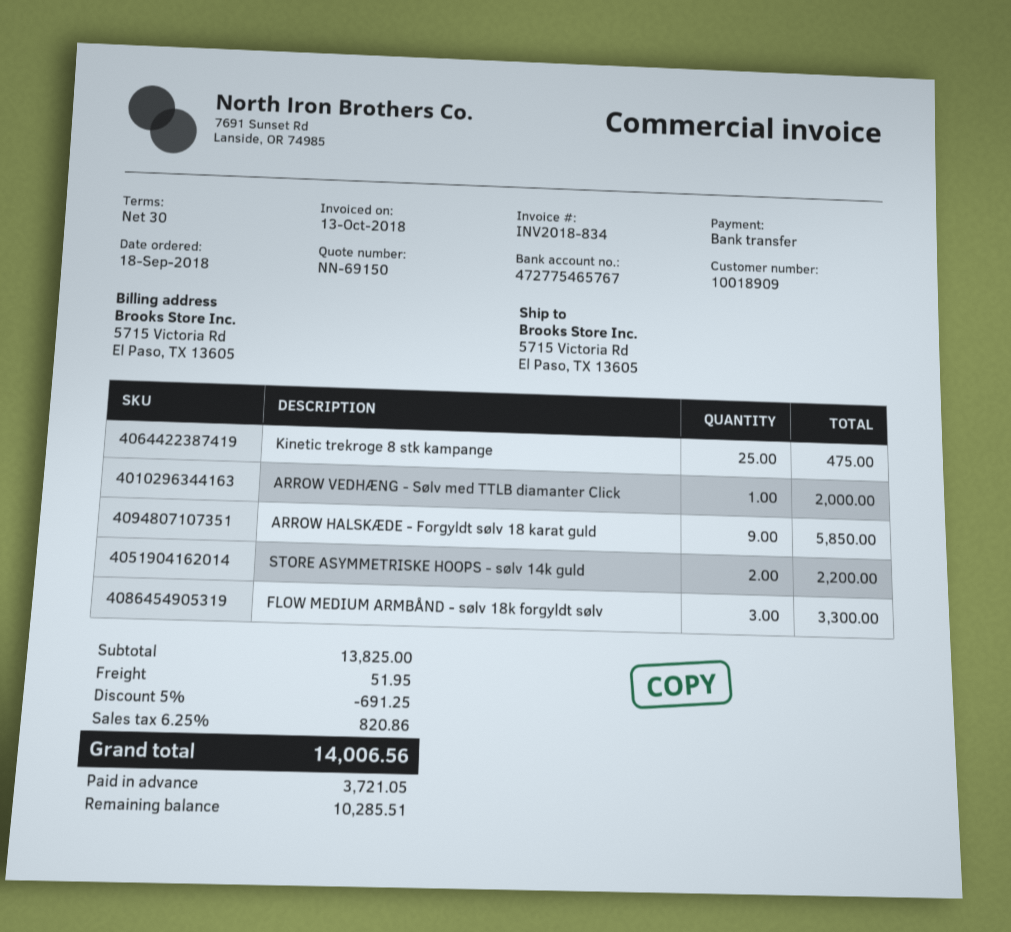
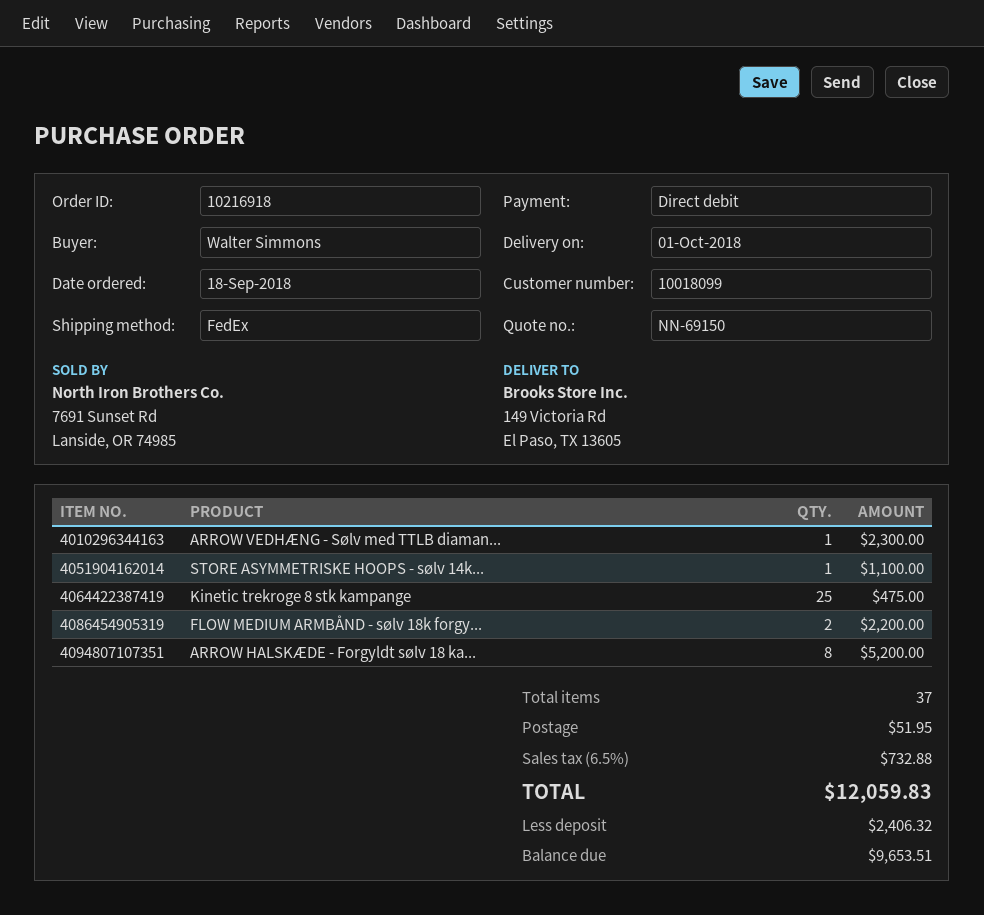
customer number: 10018909 -> 10018099
payment method: bank transfer -> direct debit
ship to: 5715 Victoria Rd, El Paso, TX 13605 -> 149 Victoria Rd, El Paso, TX 13605
ARROW VEDHÆNG - Sølv med TTLB diamanter Click: 1 for 2000.00 -> 1 for 2300.00
ARROW HALSKÆDE - Forgyldt sølv 18 karat guld: 9 for 5850.00 -> 8 for 5200.00
STORE ASYMMETRISKE HOOPS - sølv 14k guld: 2 for 2200.00 -> 1 for 1100.00
FLOW MEDIUM ARMBÅND - sølv 18k forgyldt sølv: 3 for 3300.00 -> 2 for 2200.00
discount: 5% = 691.25 -> none
tax: 6.25% = 820.86 -> 6.5% = 732.88
total: 14006.56 -> 12059.83
deposit: 3721.05 -> 2406.32
balance: 10285.51 -> 9653.51

